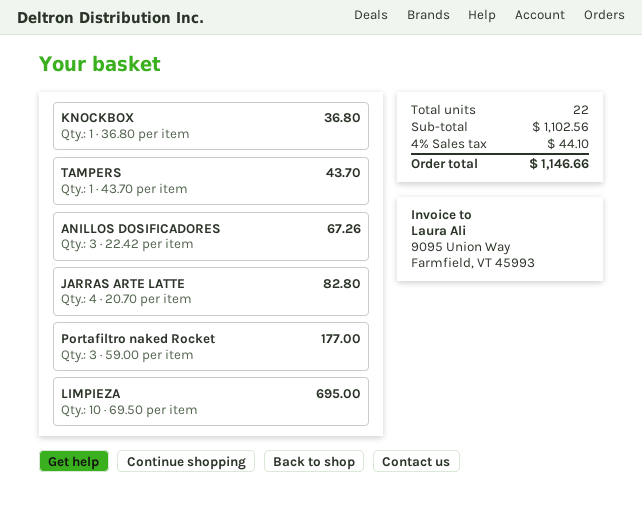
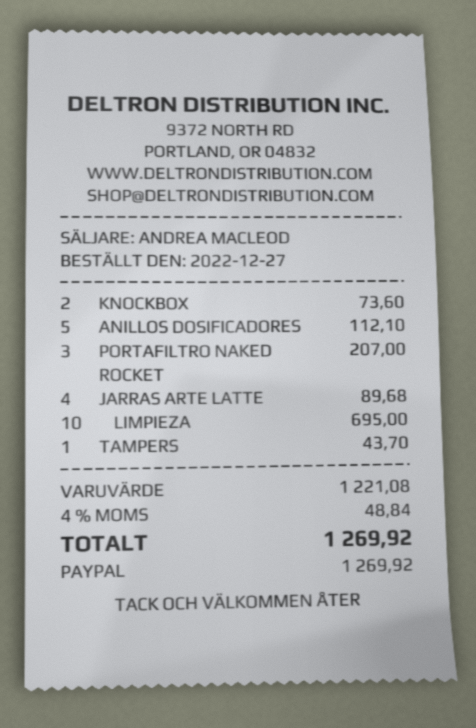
KNOCKBOX: 1 for 36.80 -> 2 for 73.60
ANILLOS DOSIFICADORES: 3 for 67.26 -> 5 for 112.10
JARRAS ARTE LATTE: 4 for 82.80 -> 4 for 89.68
Portafiltro naked Rocket: 3 for 177.00 -> 3 for 207.00
subtotal: 1102.56 -> 1221.08
tax: 4% = 44.10 -> 4% = 48.84
total: 1146.66 -> 1269.92

